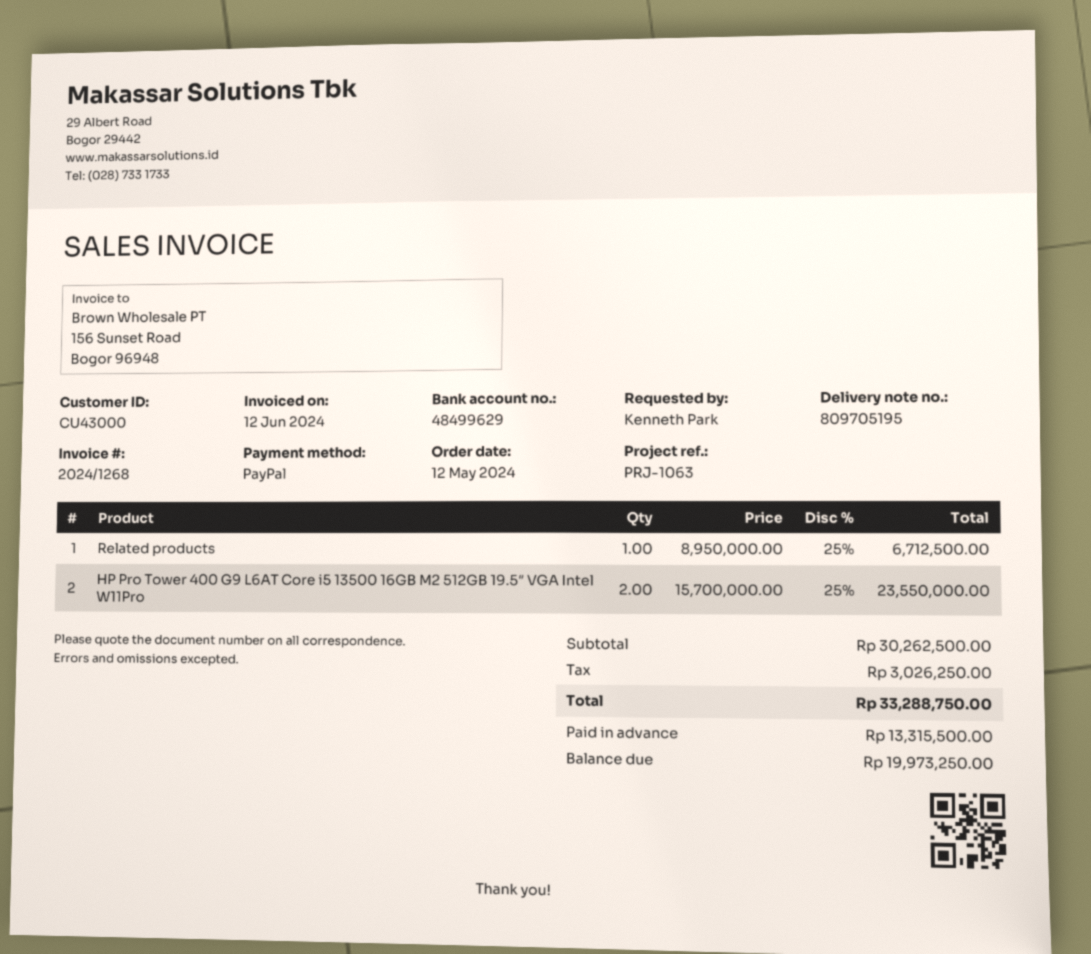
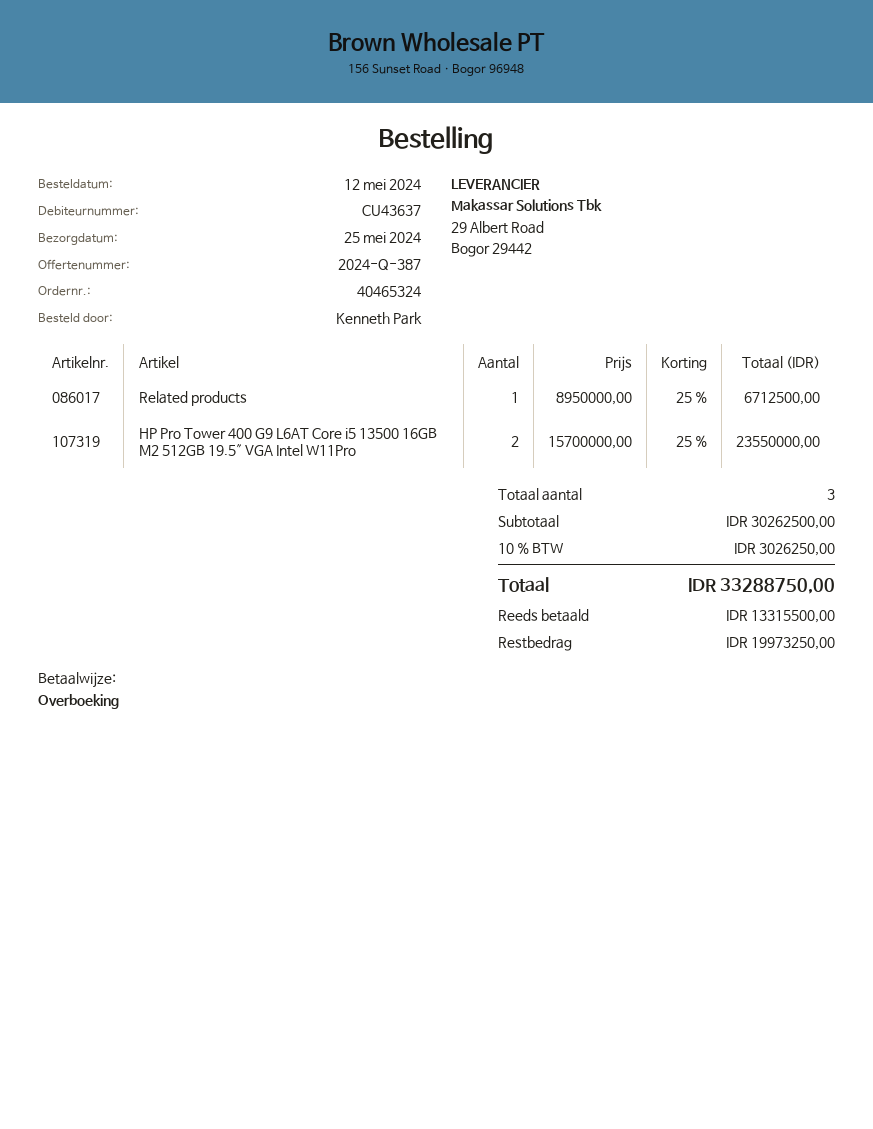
customer number: CU43000 -> CU43637
payment method: PayPal -> bank transfer

